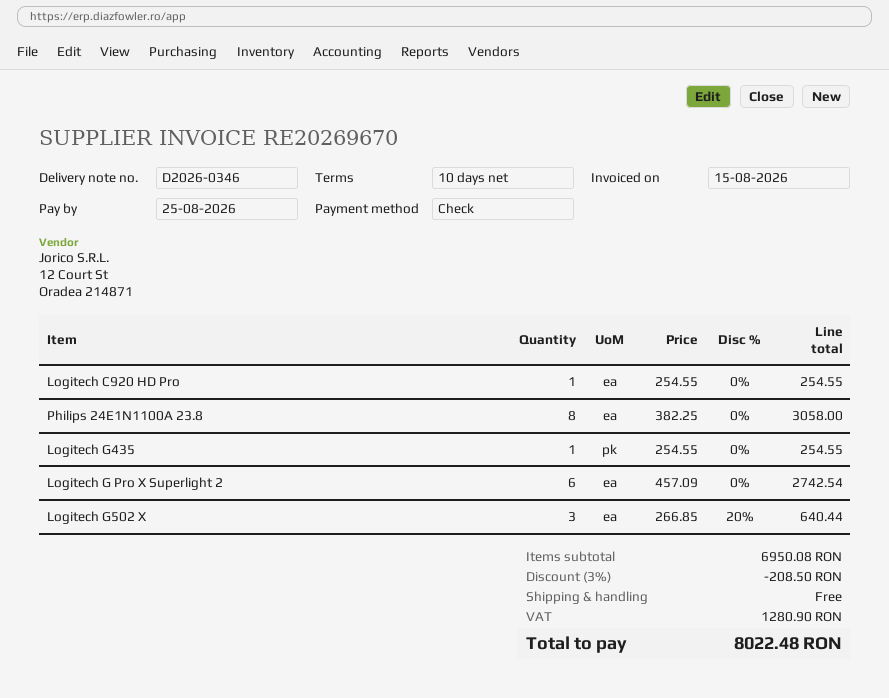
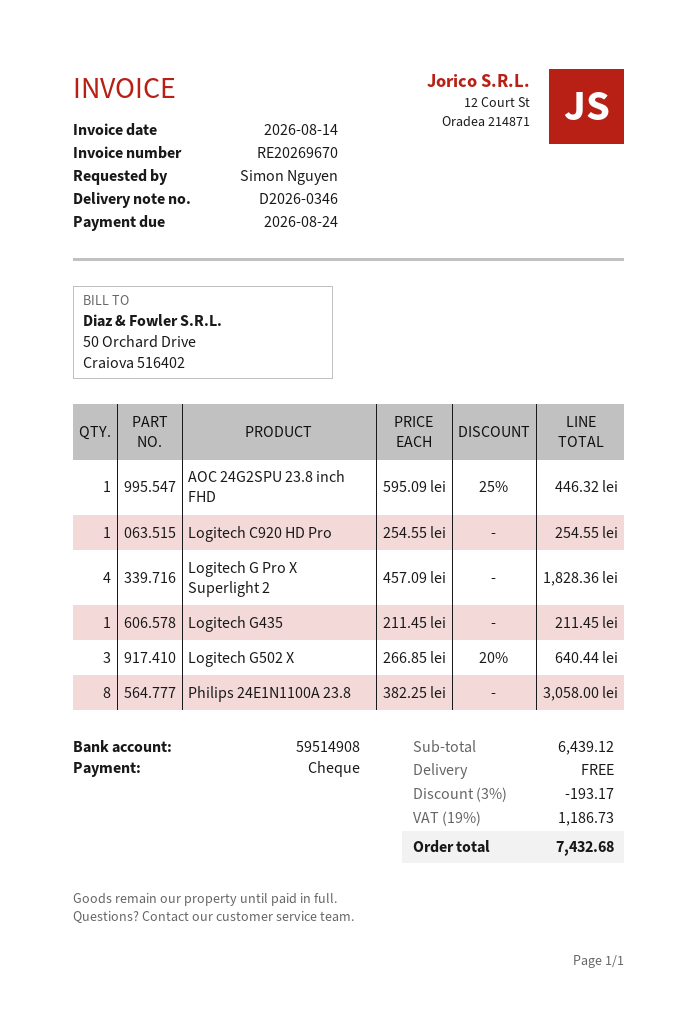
invoice date: 2026-08-15 -> 2026-08-14
due date: 2026-08-25 -> 2026-08-24
Logitech G435: 1 x 254.55 = 254.55 -> 1 x 211.45 = 211.45
Logitech G Pro X Superlight 2: 6 x 457.09 = 2742.54 -> 4 x 457.09 = 1828.36
AOC 24G2SPU 23.8 inch FHD: none -> 1 x 595.09 - 25% = 446.32
subtotal: 6950.08 -> 6439.12
discount: 3% = 208.50 -> 3% = 193.17
tax: 1280.90 -> 1186.73
total: 8022.48 -> 7432.68

